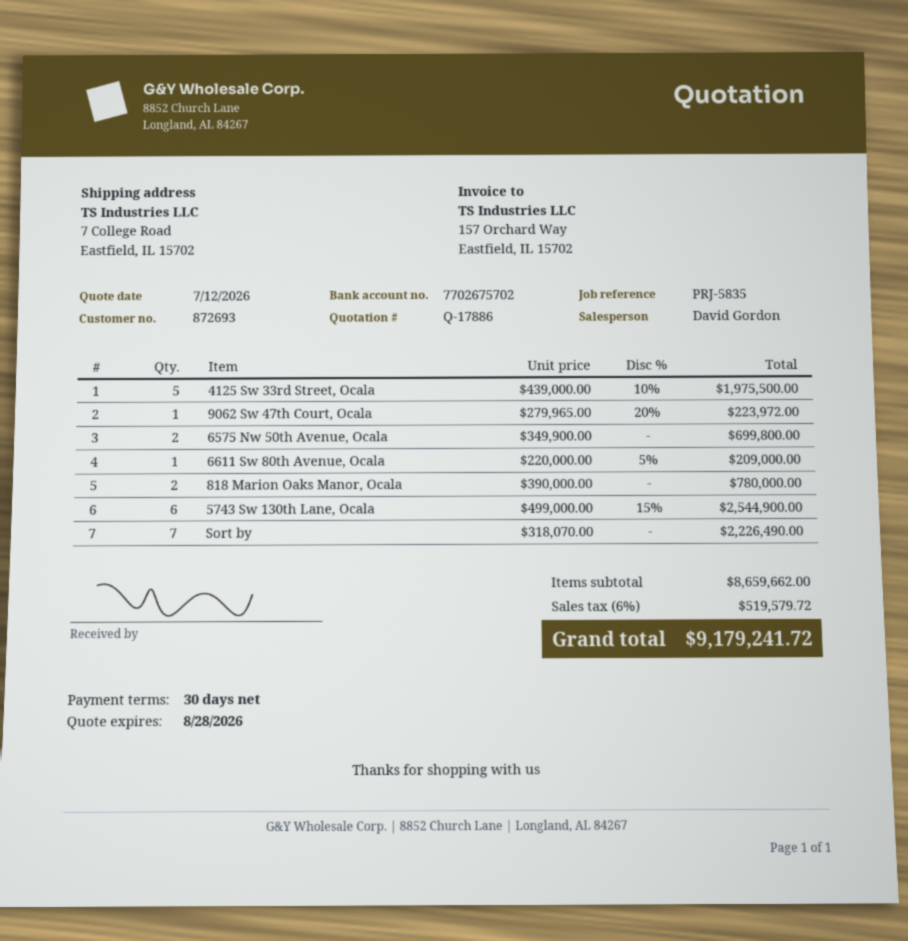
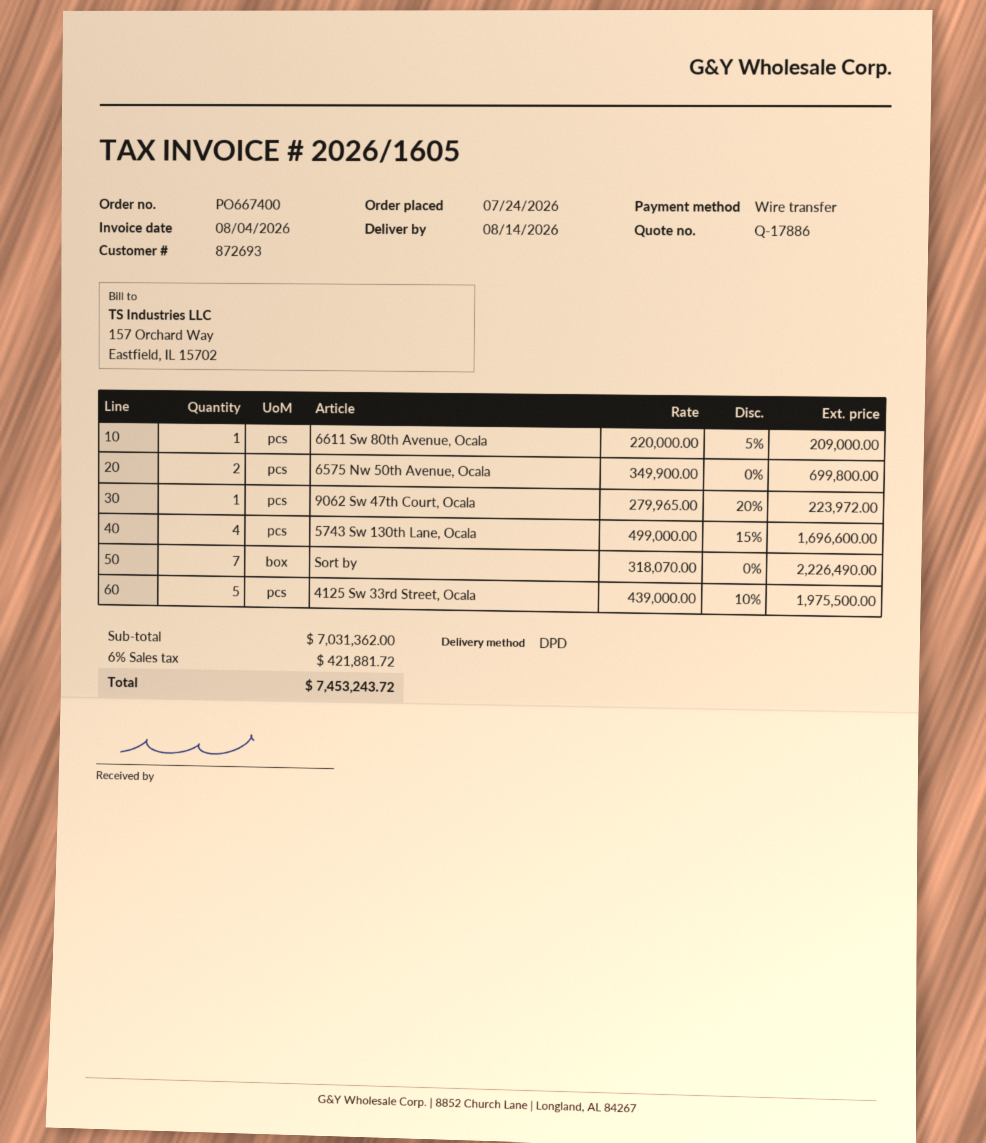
818 Marion Oaks Manor, Ocala: 2 x 390000.00 = 780000.00 -> none
5743 Sw 130th Lane, Ocala: 6 x 499000.00 - 15% = 2544900.00 -> 4 x 499000.00 - 15% = 1696600.00
subtotal: 8659662.00 -> 7031362.00
tax: 6% = 519579.72 -> 6% = 421881.72
total: 9179241.72 -> 7453243.72

